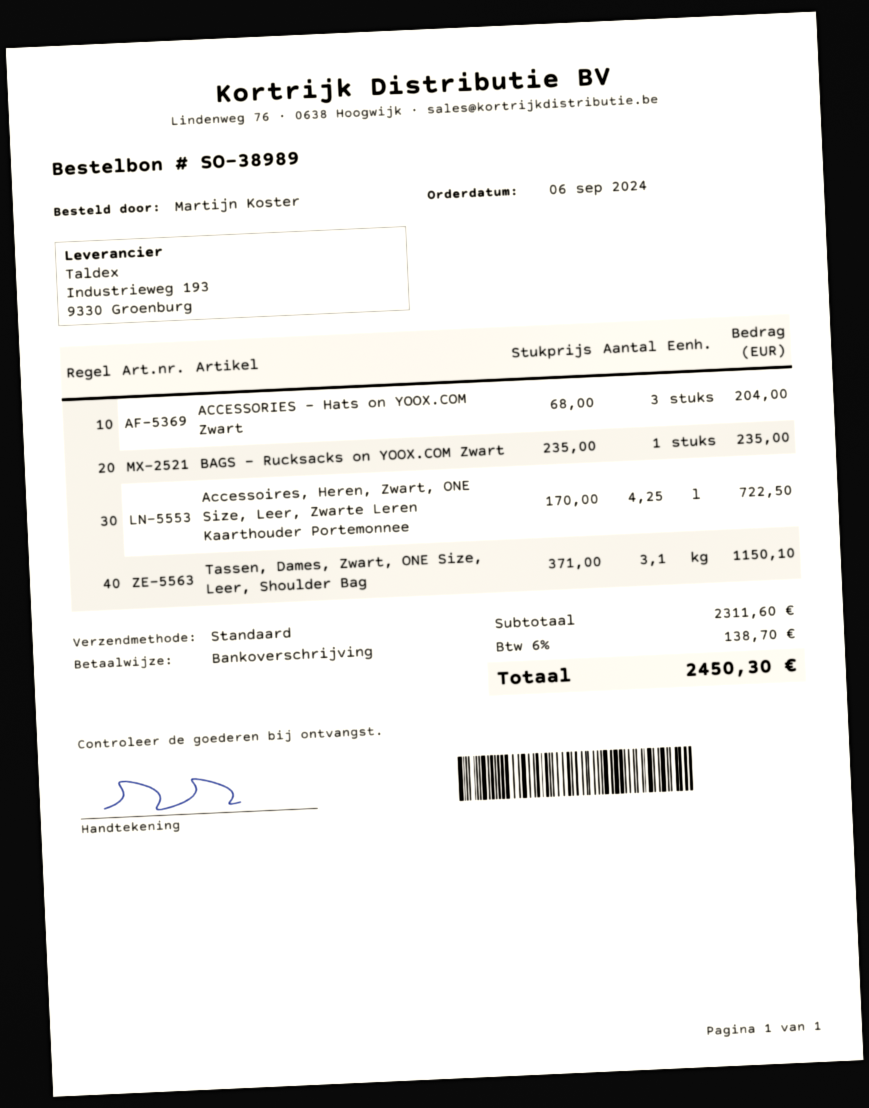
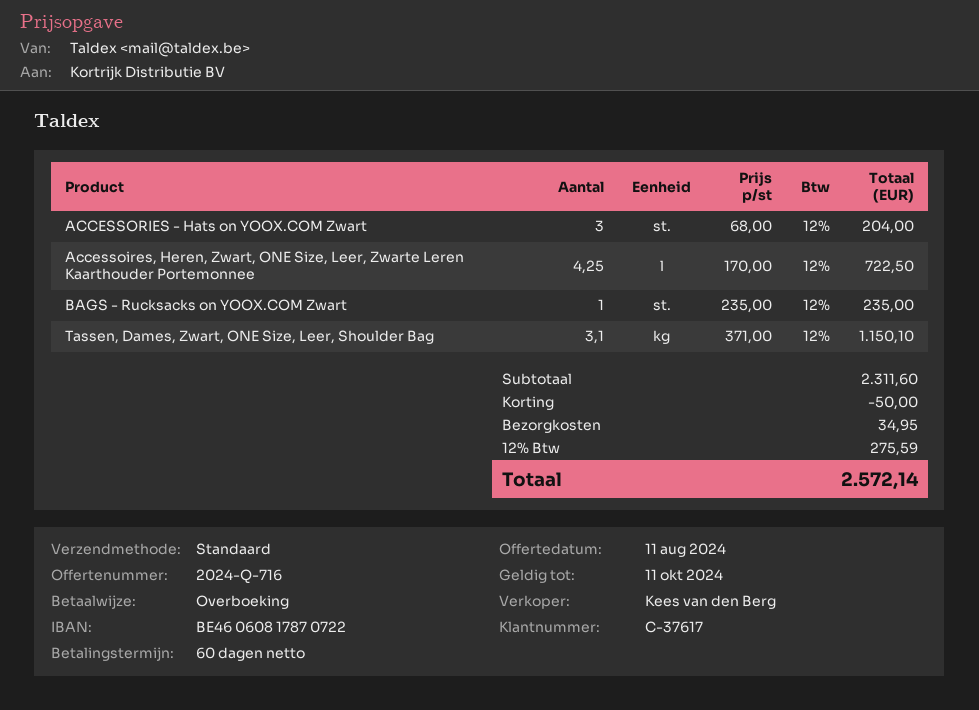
discount: none -> 50.00
shipping: none -> 34.95
tax: 6% = 138.70 -> 12% = 275.59
total: 2450.30 -> 2572.14

